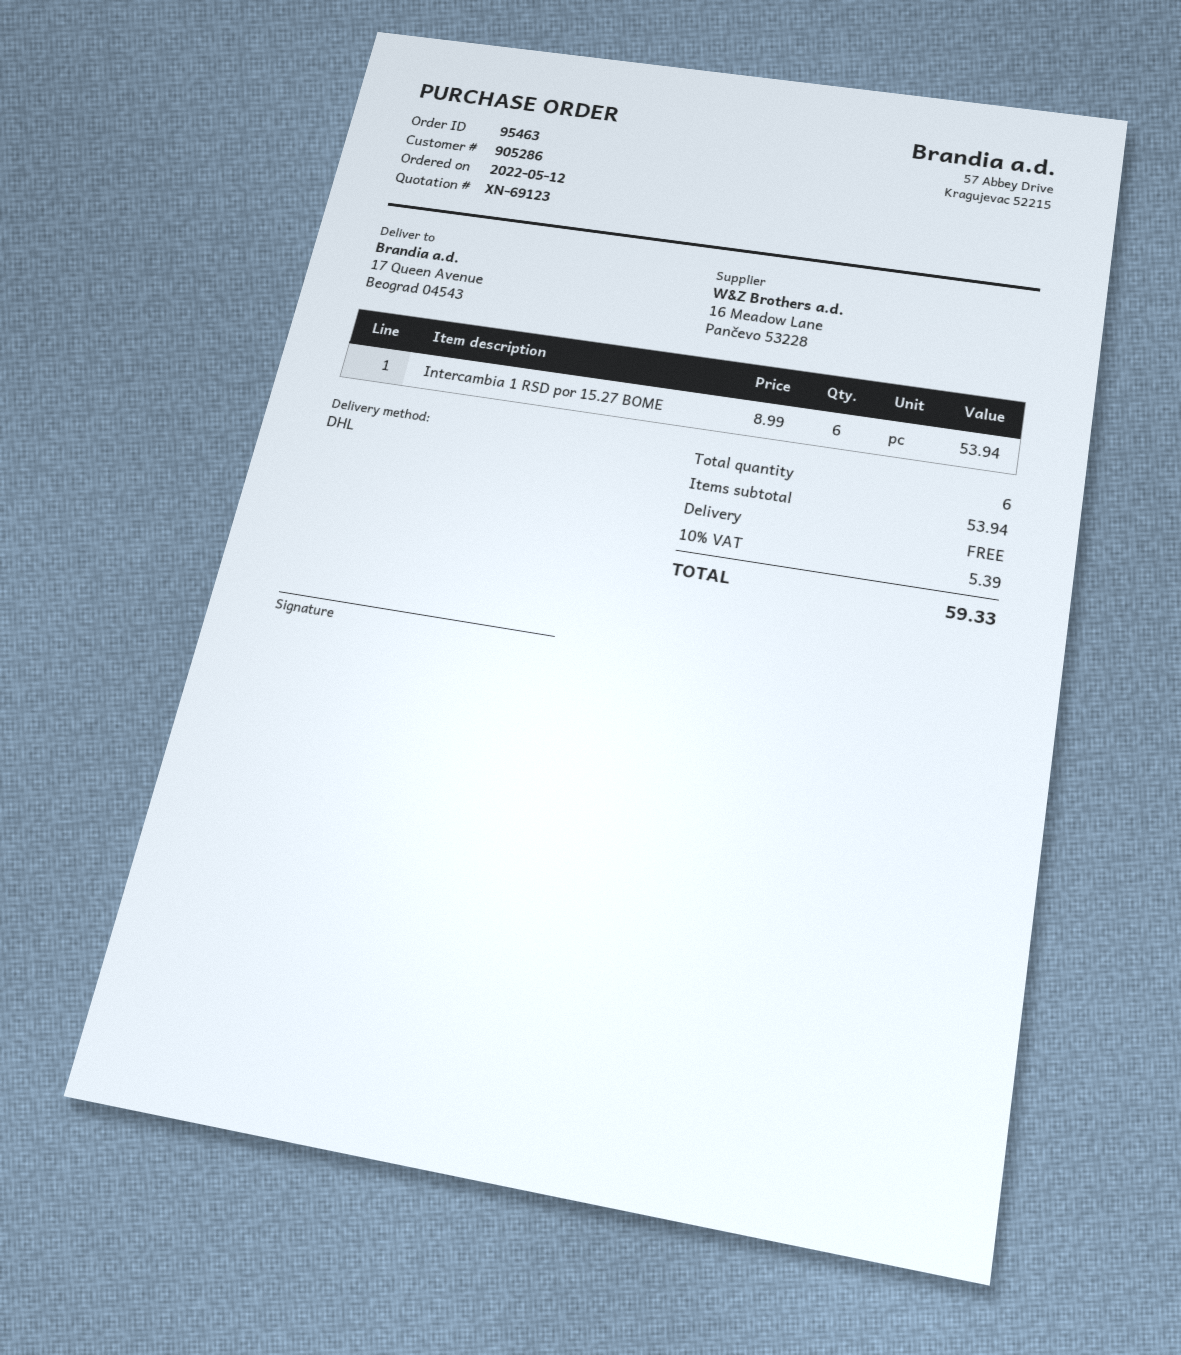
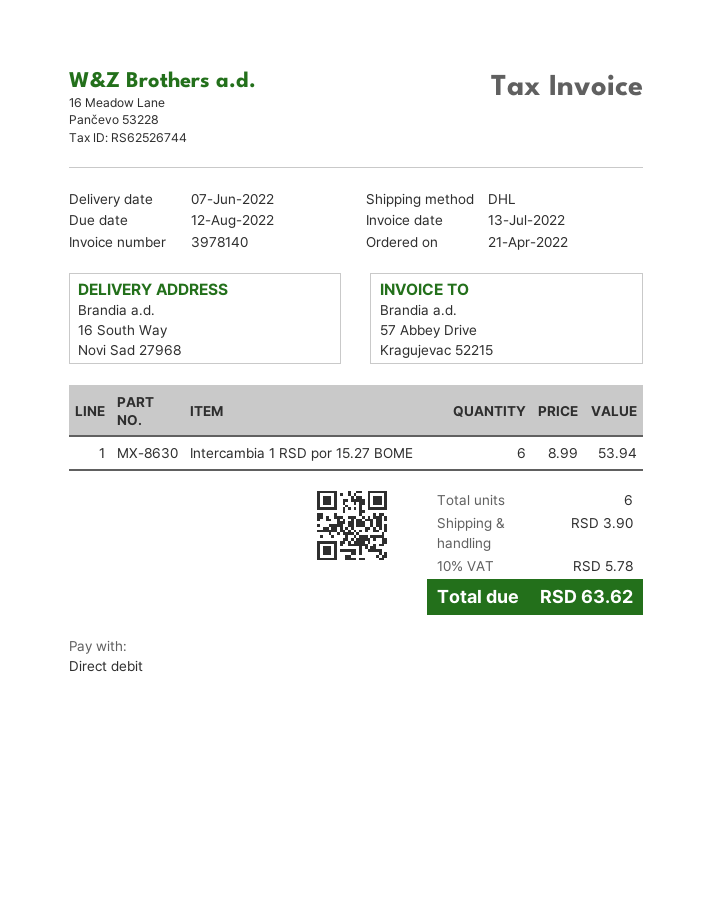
order date: 2022-05-12 -> 2022-04-21
ship to: 17 Queen Avenue, Beograd 04543 -> 16 South Way, Novi Sad 27968
shipping: 0.00 -> 3.90
tax: 10% = 5.39 -> 10% = 5.78
total: 59.33 -> 63.62

